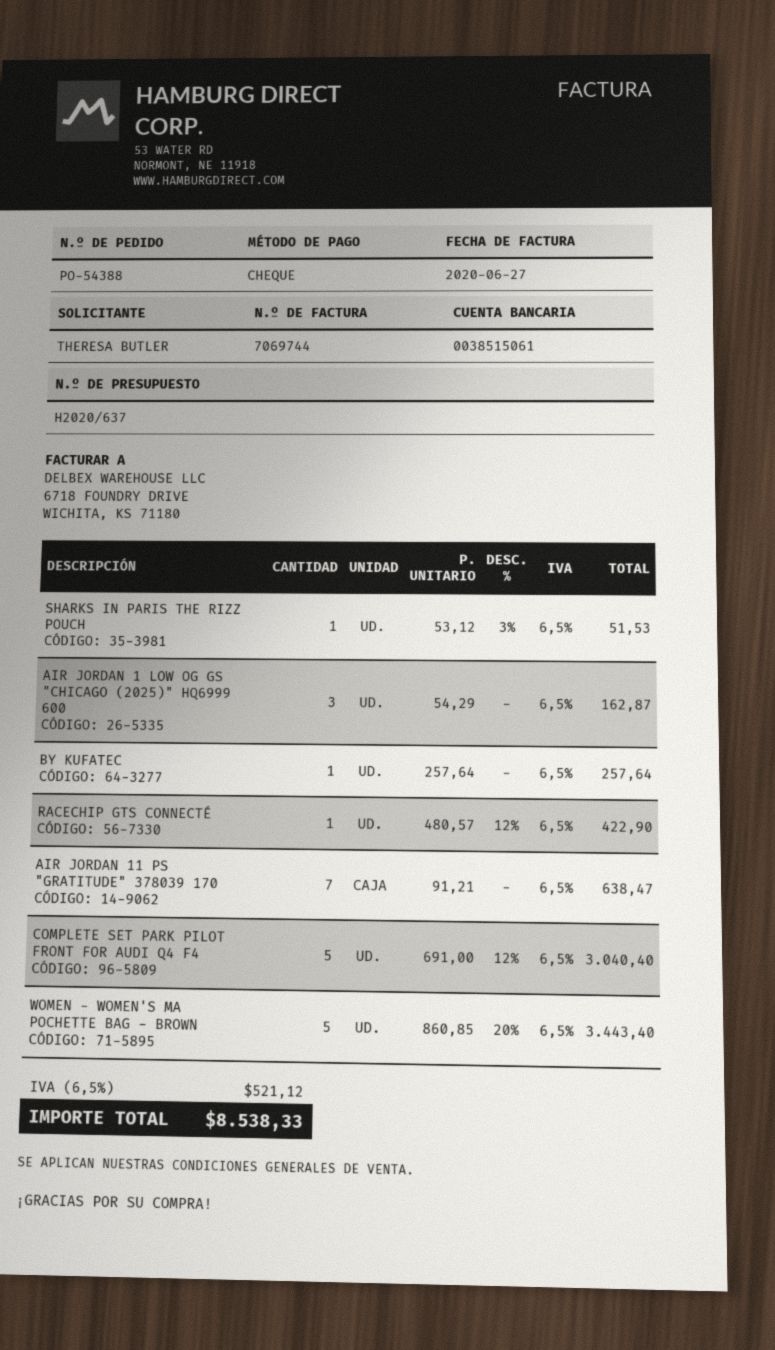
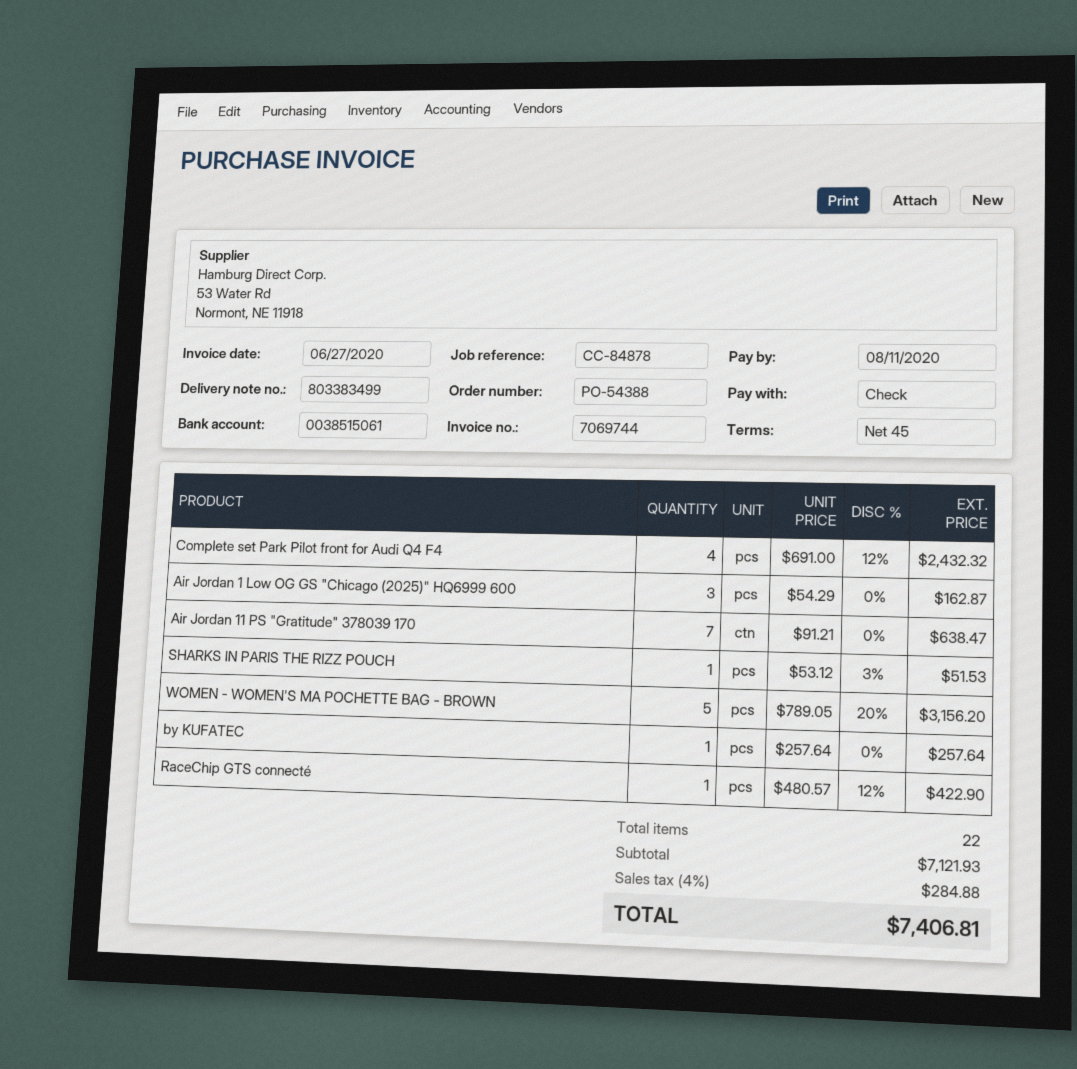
COMPLETE SET PARK PILOT FRONT FOR AUDI Q4 F4: 5 x 691.00 - 12% = 3040.40 -> 4 x 691.00 - 12% = 2432.32
WOMEN - WOMEN'S MA POCHETTE BAG - BROWN: 5 x 860.85 - 20% = 3443.40 -> 5 x 789.05 - 20% = 3156.20
tax: 6.5% = 521.12 -> 4% = 284.88
total: 8538.33 -> 7406.81

